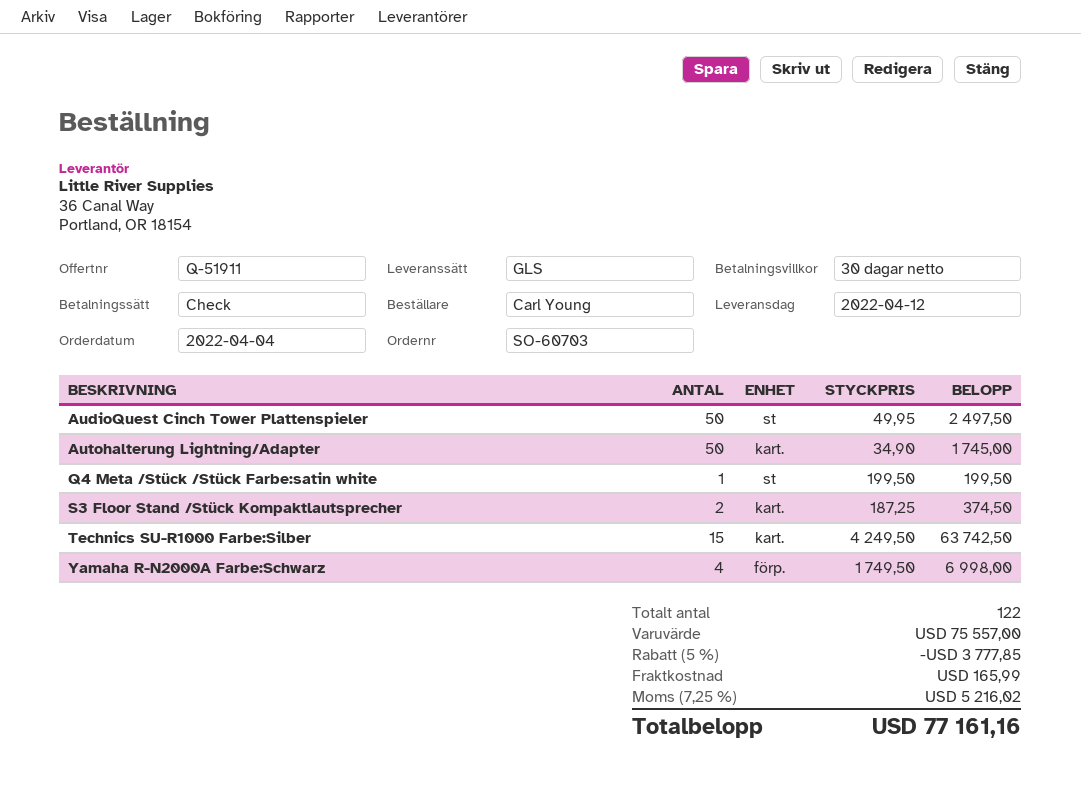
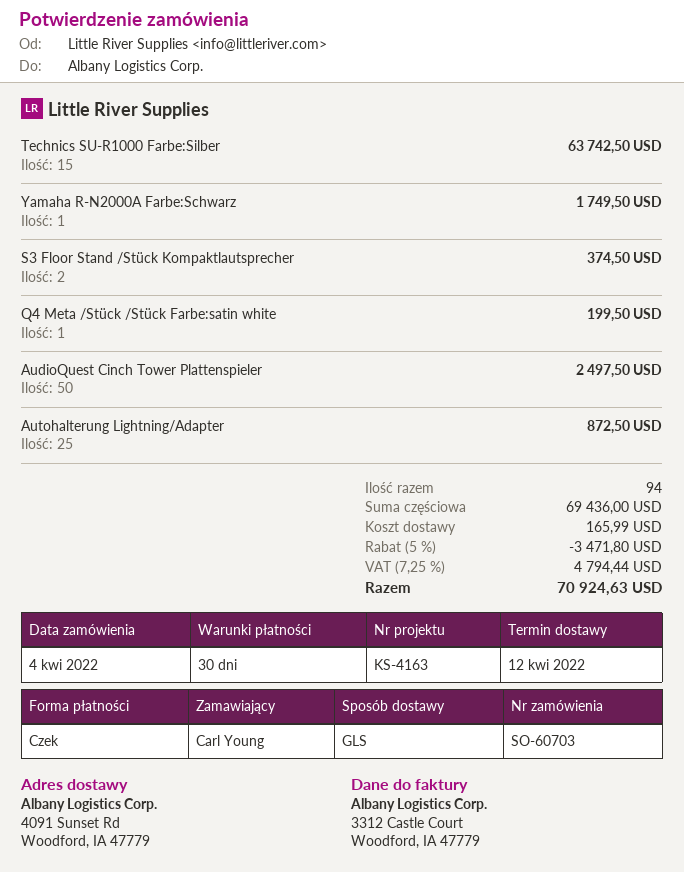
Autohalterung Lightning/Adapter: 50 for 1745.00 -> 25 for 872.50
Yamaha R-N2000A Farbe:Schwarz: 4 for 6998.00 -> 1 for 1749.50
total quantity: 122 -> 94
subtotal: 75557.00 -> 69436.00
discount: 5% = 3777.85 -> 5% = 3471.80
tax: 7.25% = 5216.02 -> 7.25% = 4794.44
total: 77161.16 -> 70924.63

